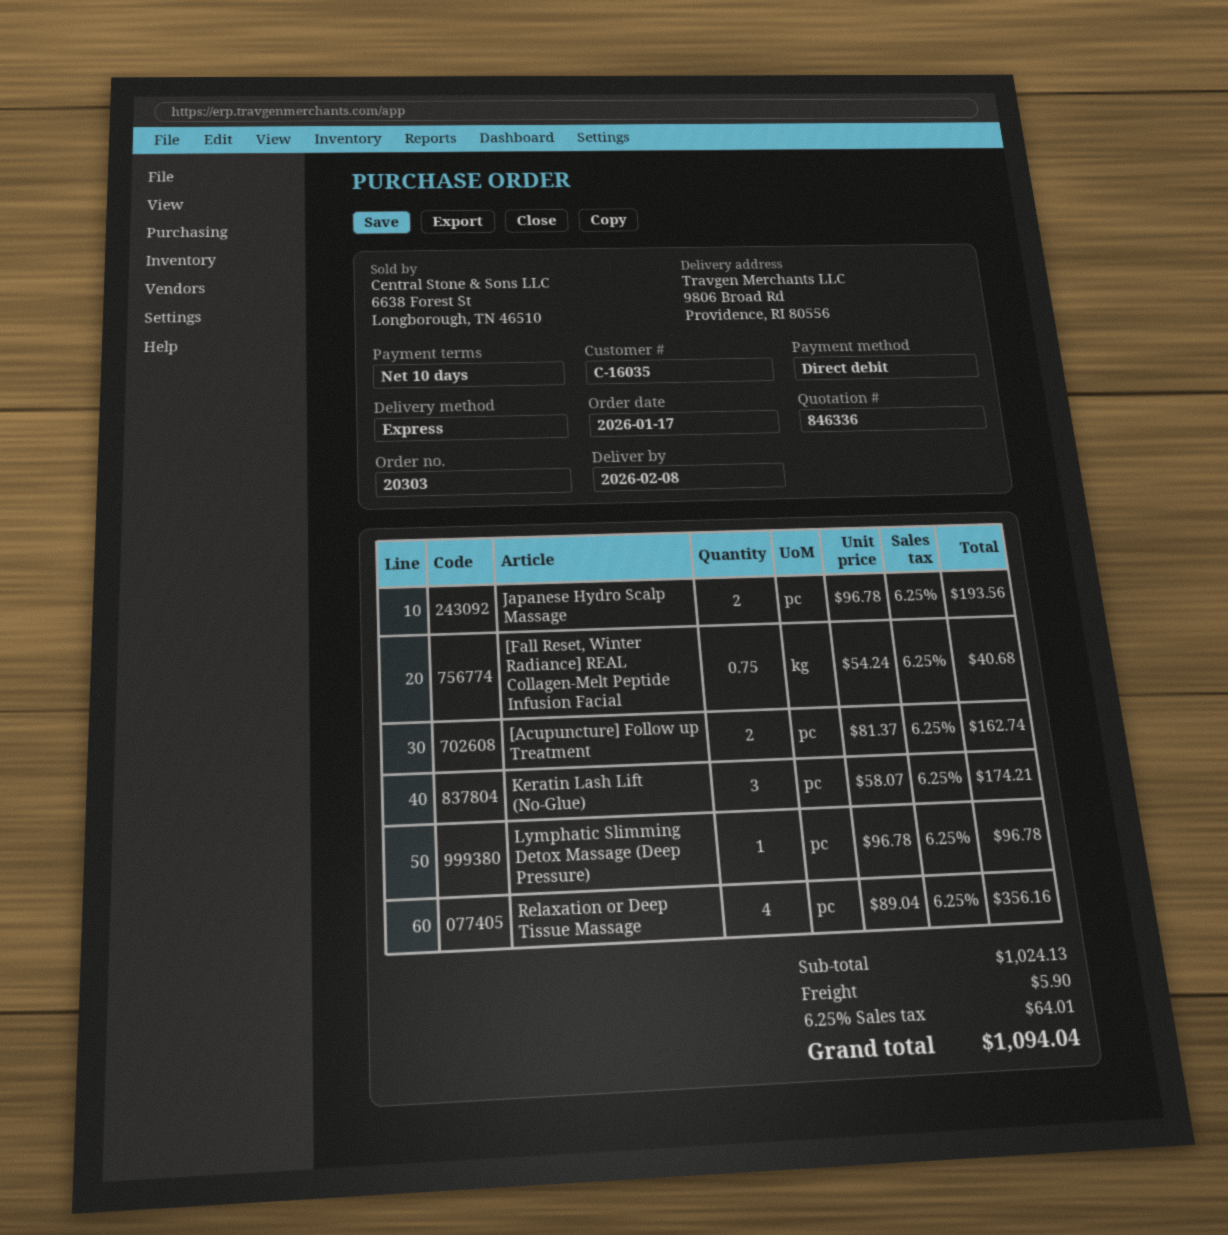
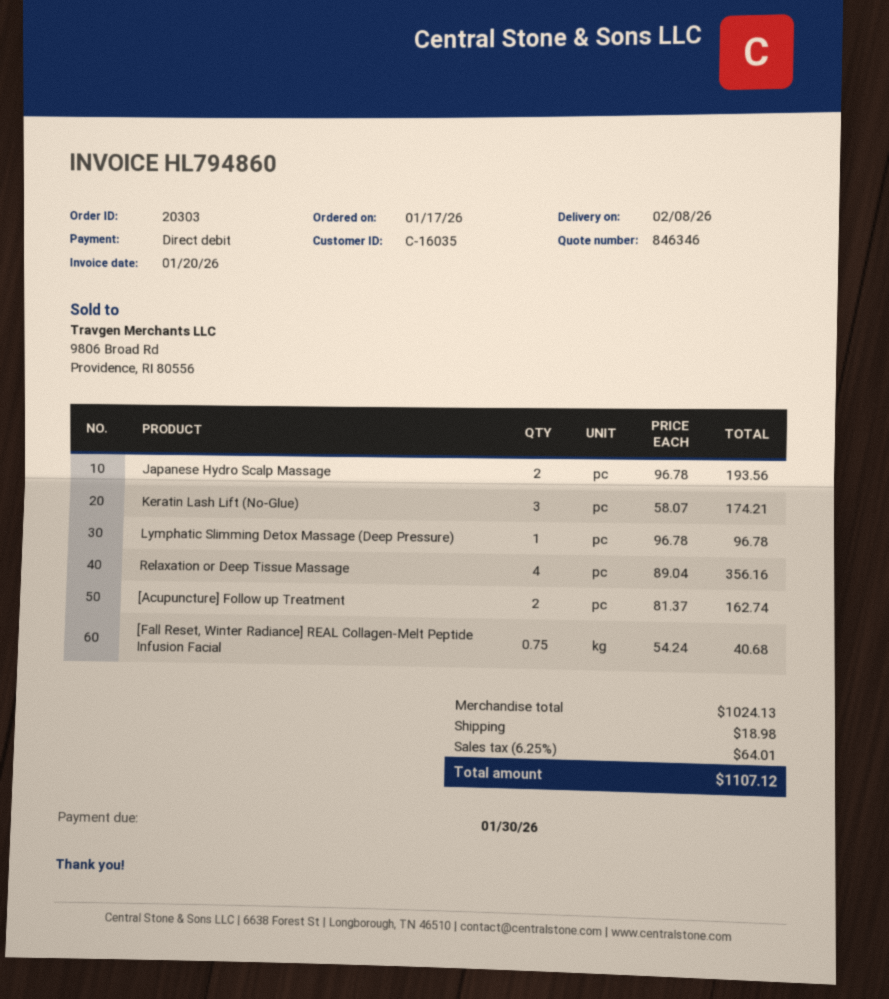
quote number: 846336 -> 846346
shipping: 5.90 -> 18.98
total: 1094.04 -> 1107.12

